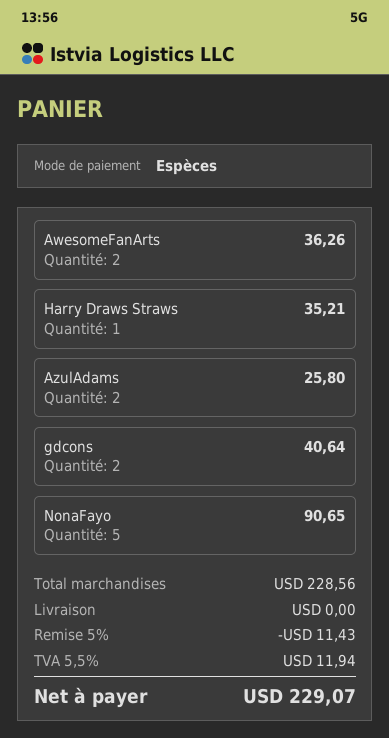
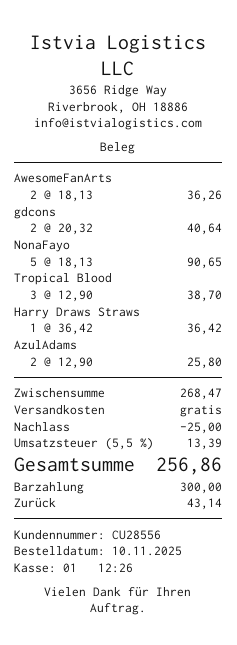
Harry Draws Straws: 1 for 35.21 -> 1 for 36.42
Tropical Blood: none -> 3 for 38.70
subtotal: 228.56 -> 268.47
discount: 11.43 -> 25.00
tax: 5.5% = 11.94 -> 5.5% = 13.39
total: 229.07 -> 256.86

